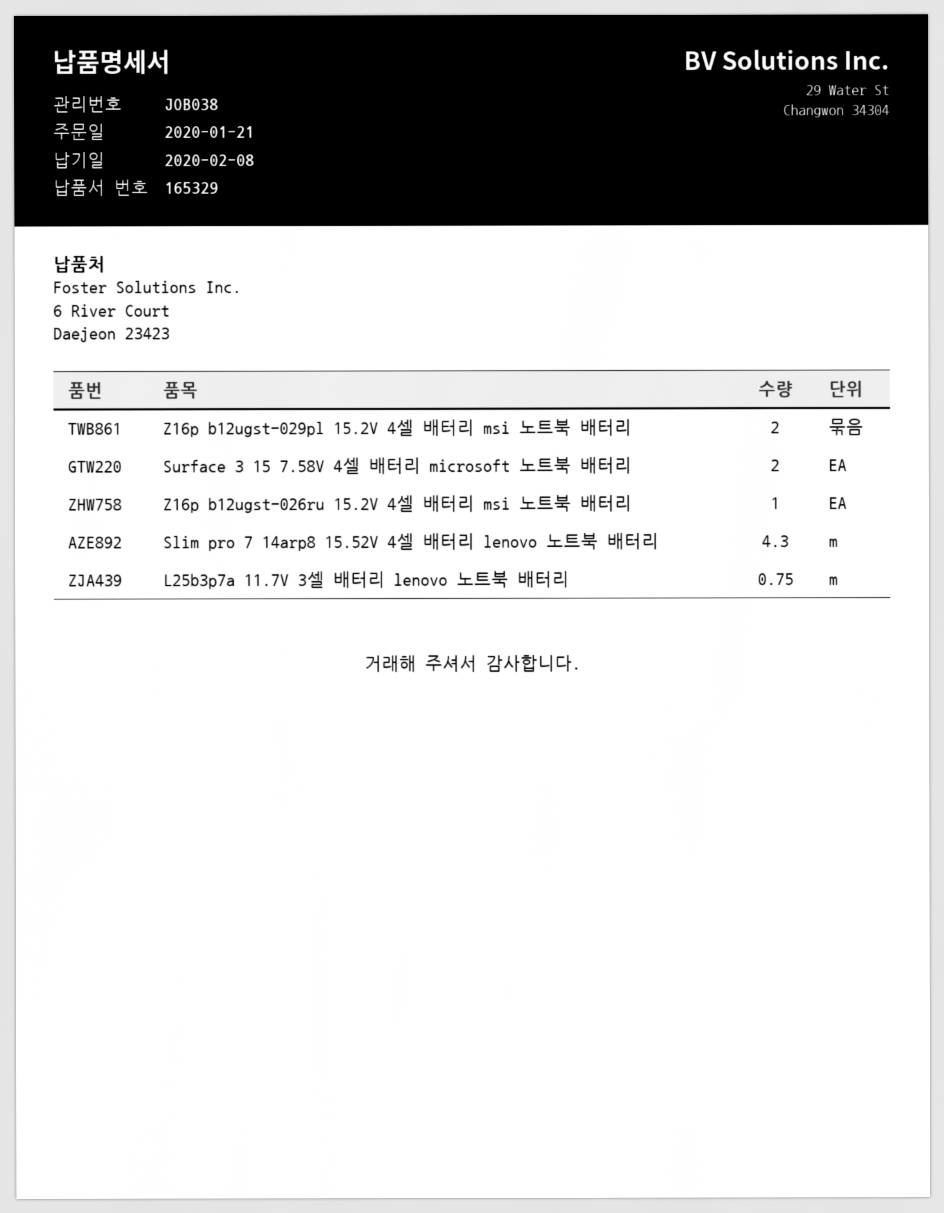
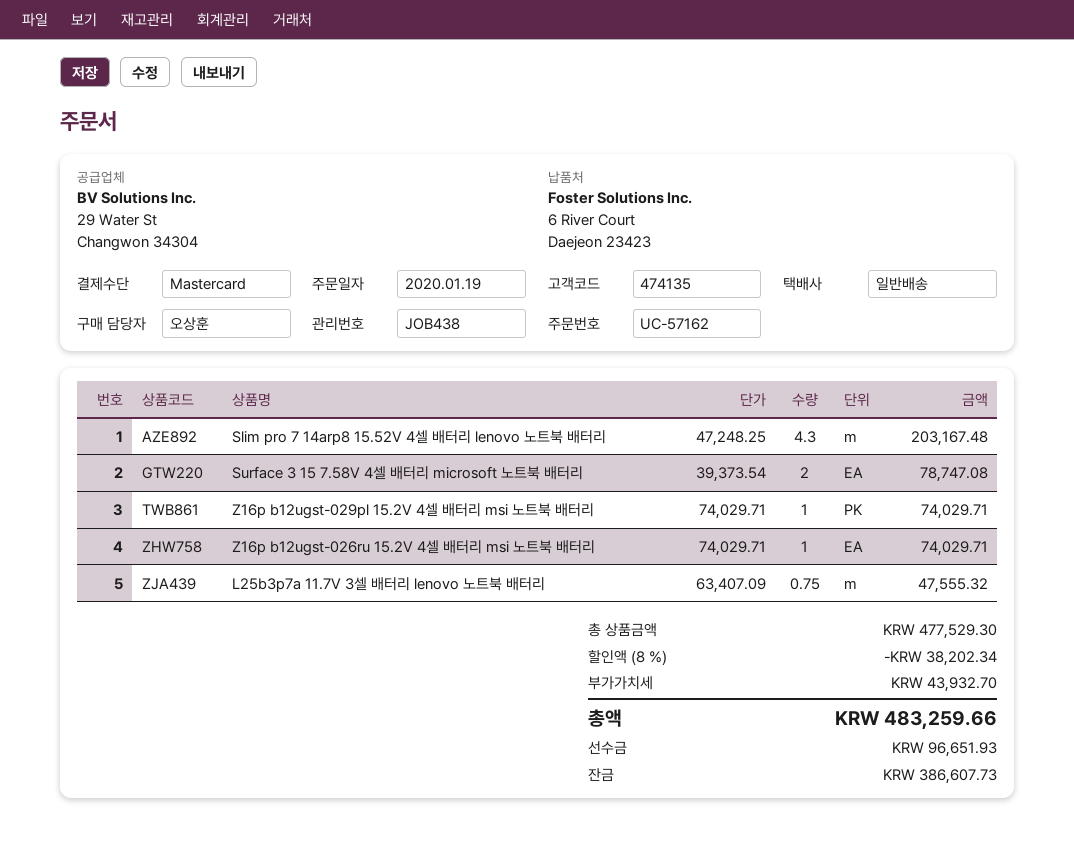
order date: 2020-01-21 -> 2020-01-19
reference: JOB038 -> JOB438
Z16p b12ugst-029pl 15.2V 4셀 배터리 msi 노트북 배터리: 2 -> 1

